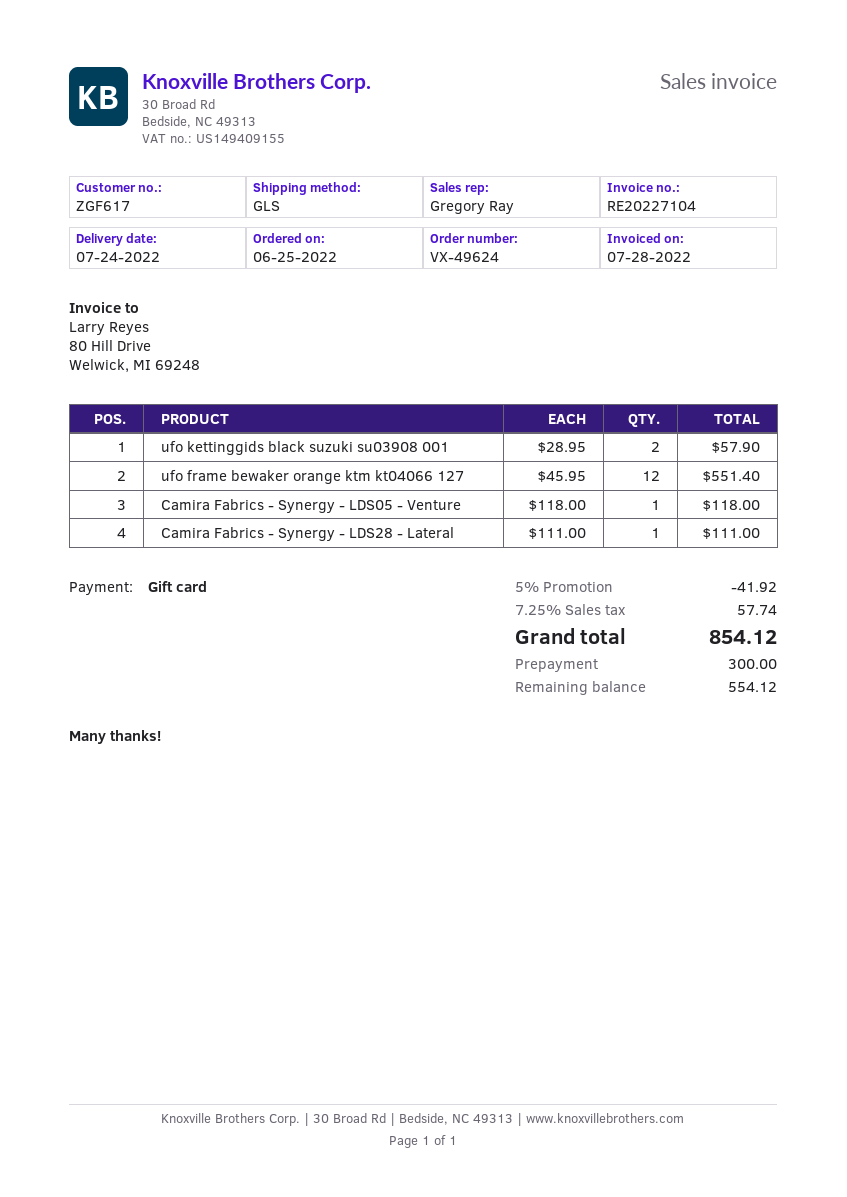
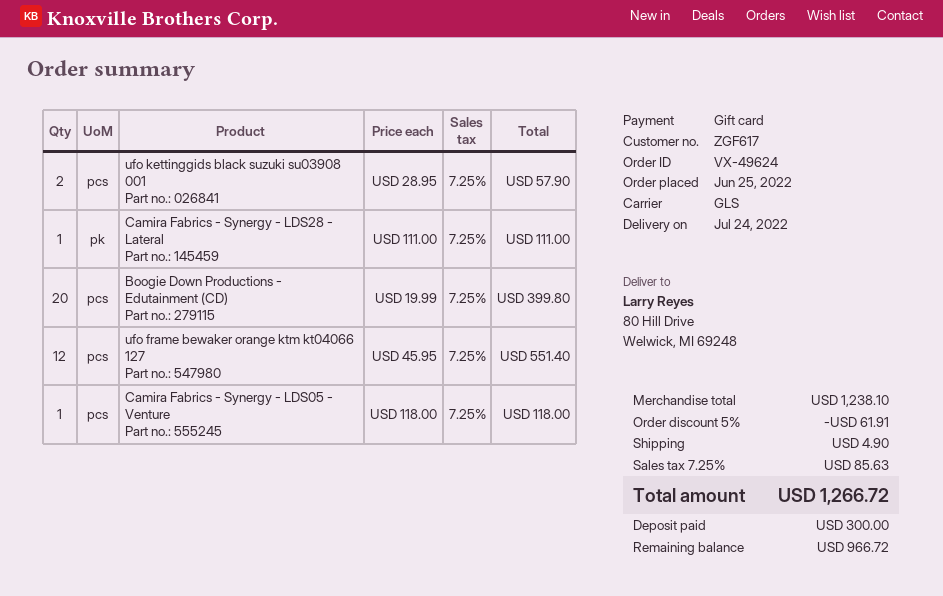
Boogie Down Productions - Edutainment (CD): none -> 20 x 19.99 = 399.80
discount: 5% = 41.92 -> 5% = 61.91
shipping: none -> 4.90
tax: 7.25% = 57.74 -> 7.25% = 85.63
total: 854.12 -> 1266.72
balance: 554.12 -> 966.72

